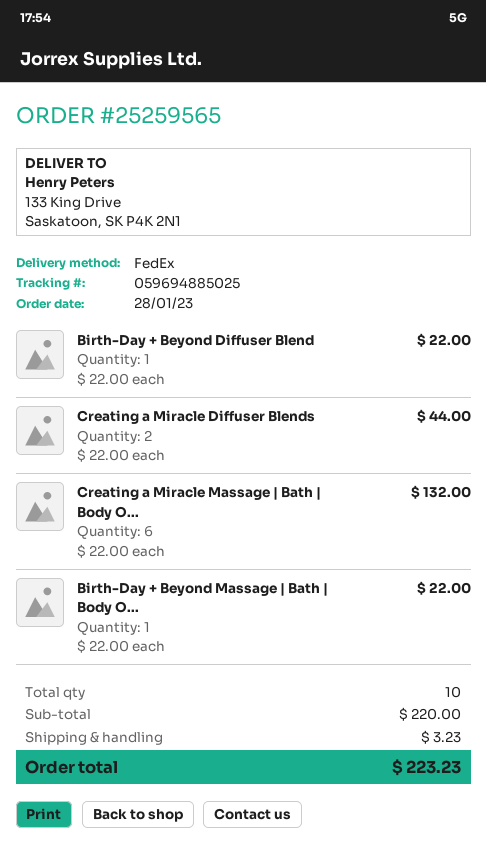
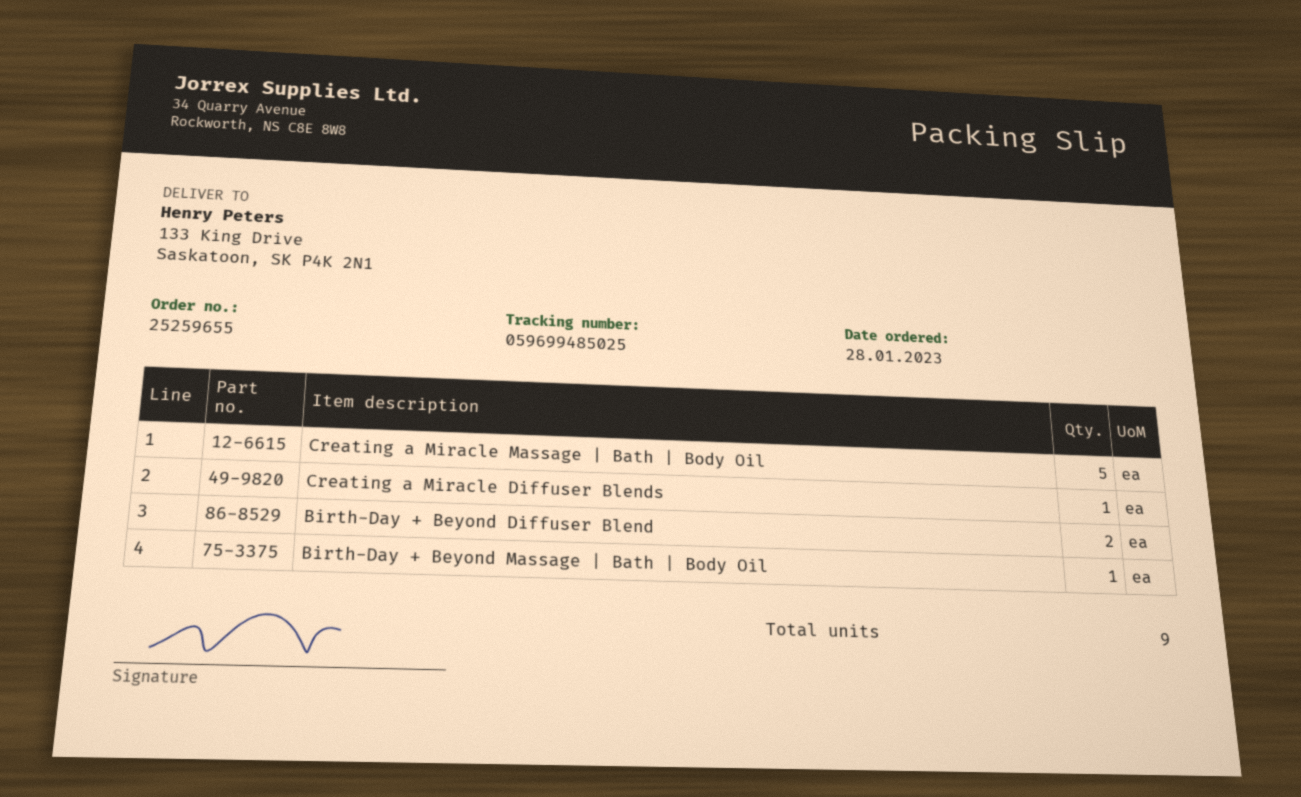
order number: 25259565 -> 25259655
tracking number: 059694885025 -> 059699485025
Birth-Day + Beyond Diffuser Blend: 1 -> 2
Creating a Miracle Diffuser Blends: 2 -> 1
Creating a Miracle Massage | Bath | Body O...: 6 -> 5
total quantity: 10 -> 9

